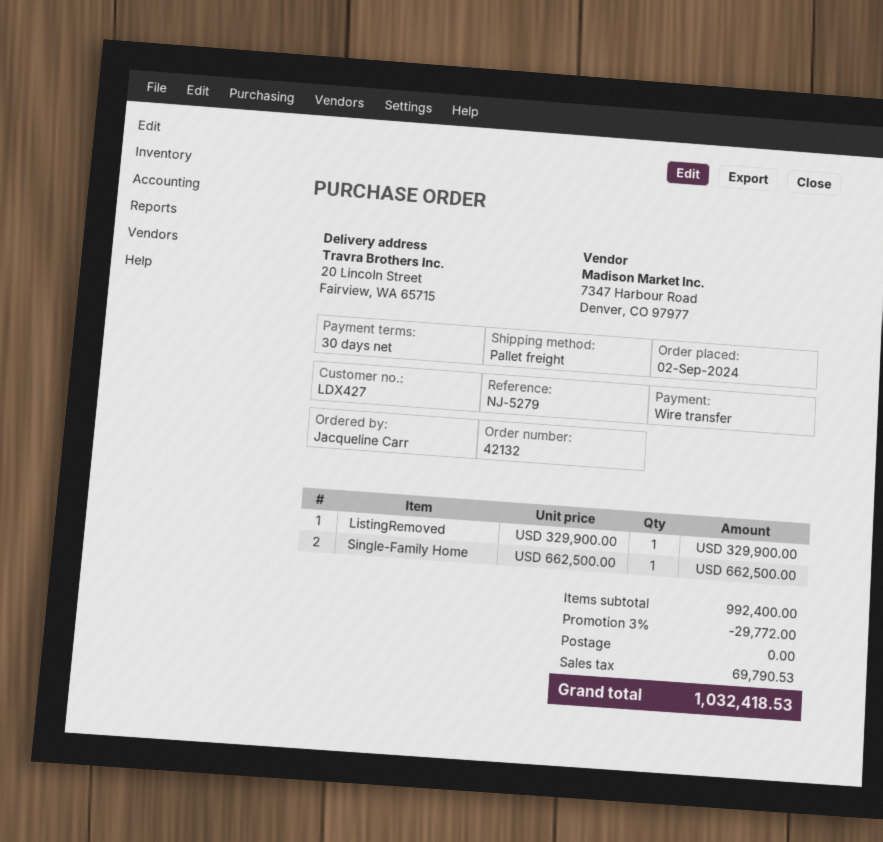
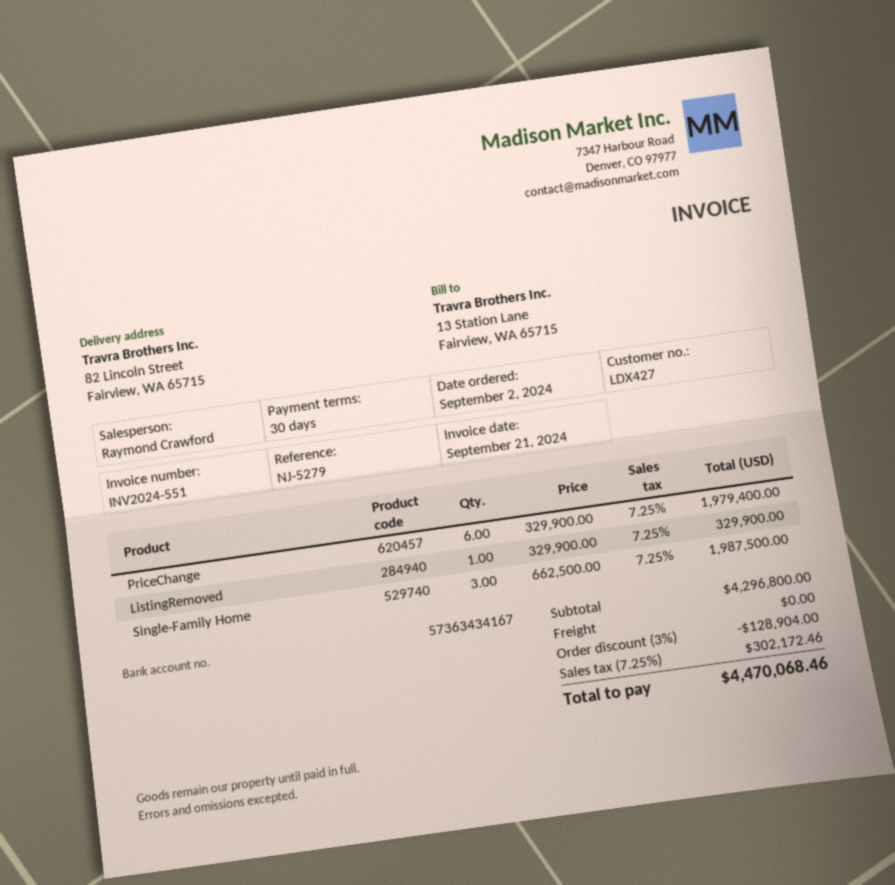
ship to: 20 Lincoln Street, Fairview, WA 65715 -> 82 Lincoln Street, Fairview, WA 65715
Single-Family Home: 1 x 662500.00 = 662500.00 -> 3 x 662500.00 = 1987500.00
PriceChange: none -> 6 x 329900.00 = 1979400.00
subtotal: 992400.00 -> 4296800.00
discount: 3% = 29772.00 -> 3% = 128904.00
tax: 69790.53 -> 302172.46
total: 1032418.53 -> 4470068.46

